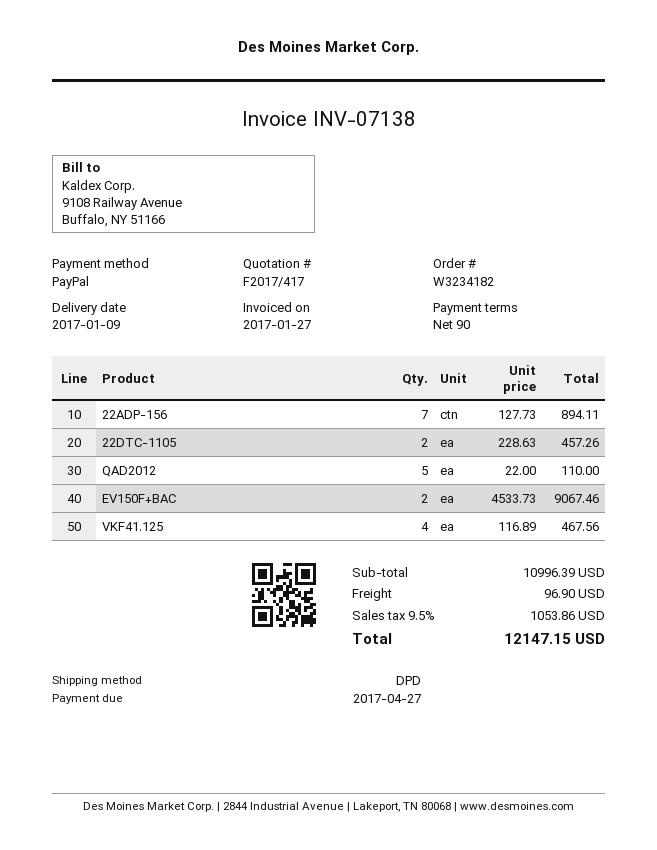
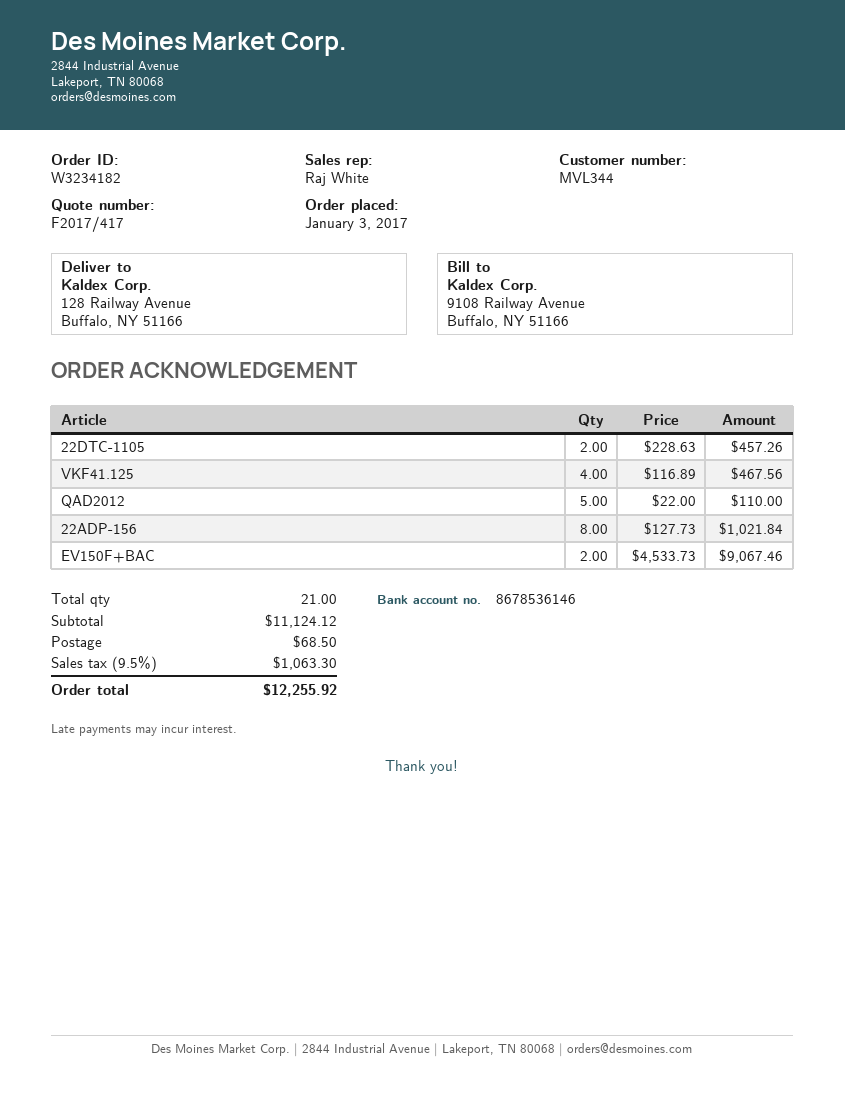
22ADP-156: 7 x 127.73 = 894.11 -> 8 x 127.73 = 1021.84
subtotal: 10996.39 -> 11124.12
shipping: 96.90 -> 68.50
tax: 9.5% = 1053.86 -> 9.5% = 1063.30
total: 12147.15 -> 12255.92

